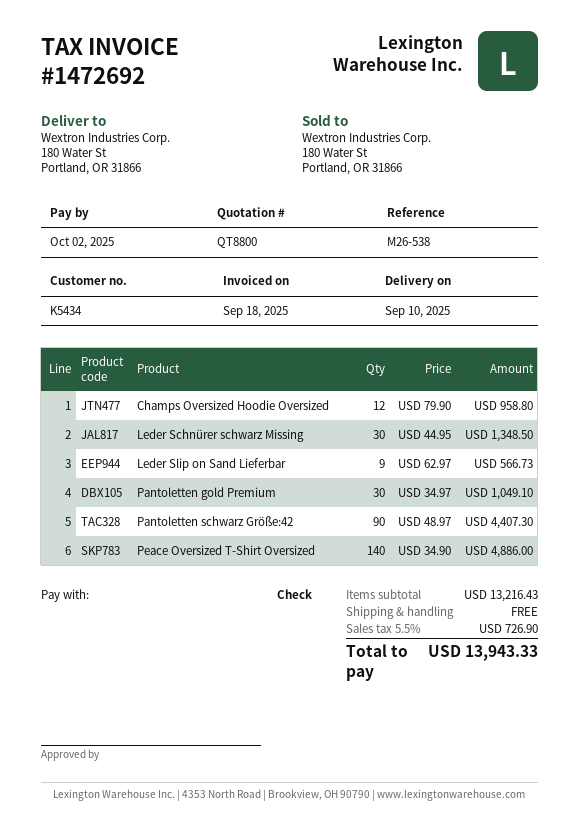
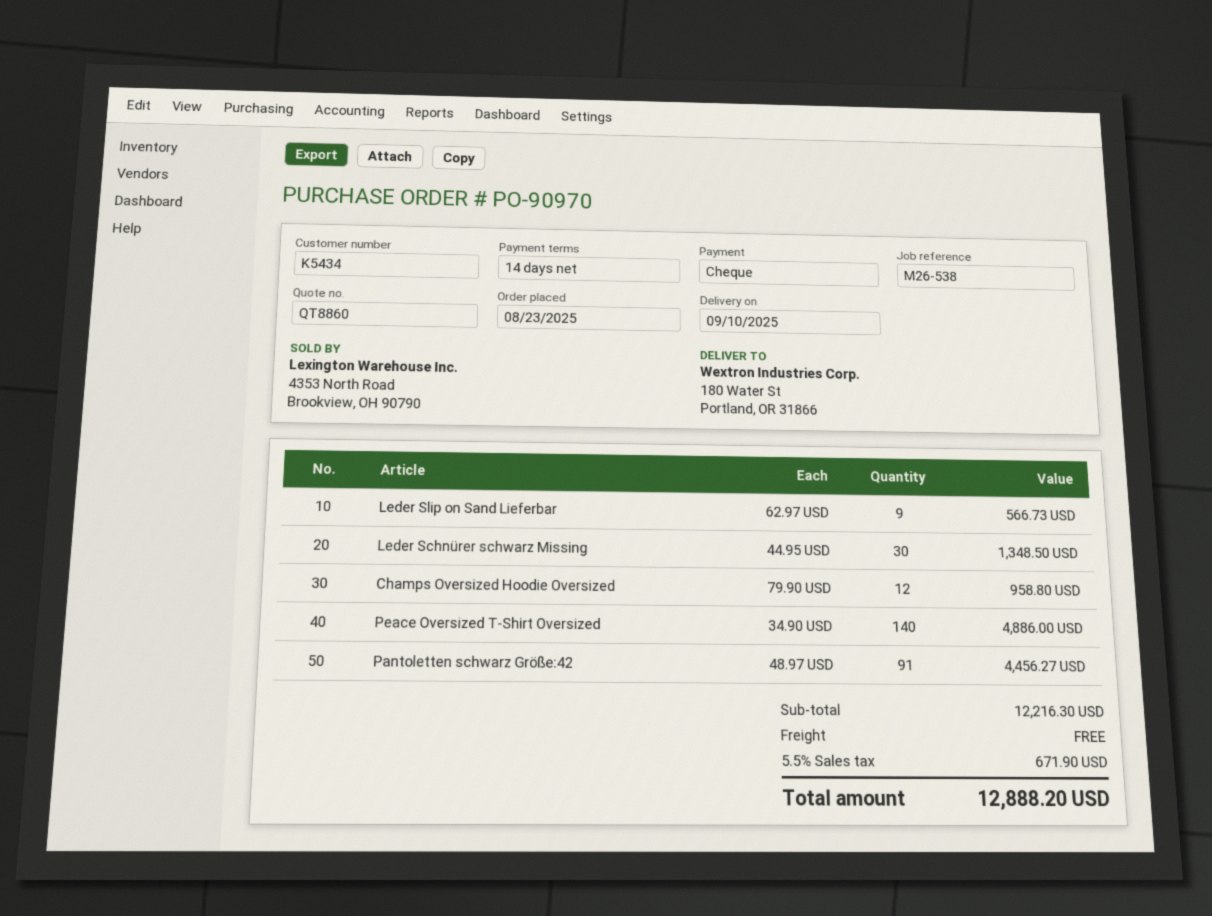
quote number: QT8800 -> QT8860
Pantoletten gold Premium: 30 x 34.97 = 1049.10 -> none
Pantoletten schwarz Größe:42: 90 x 48.97 = 4407.30 -> 91 x 48.97 = 4456.27
subtotal: 13216.43 -> 12216.30
tax: 5.5% = 726.90 -> 5.5% = 671.90
total: 13943.33 -> 12888.20

